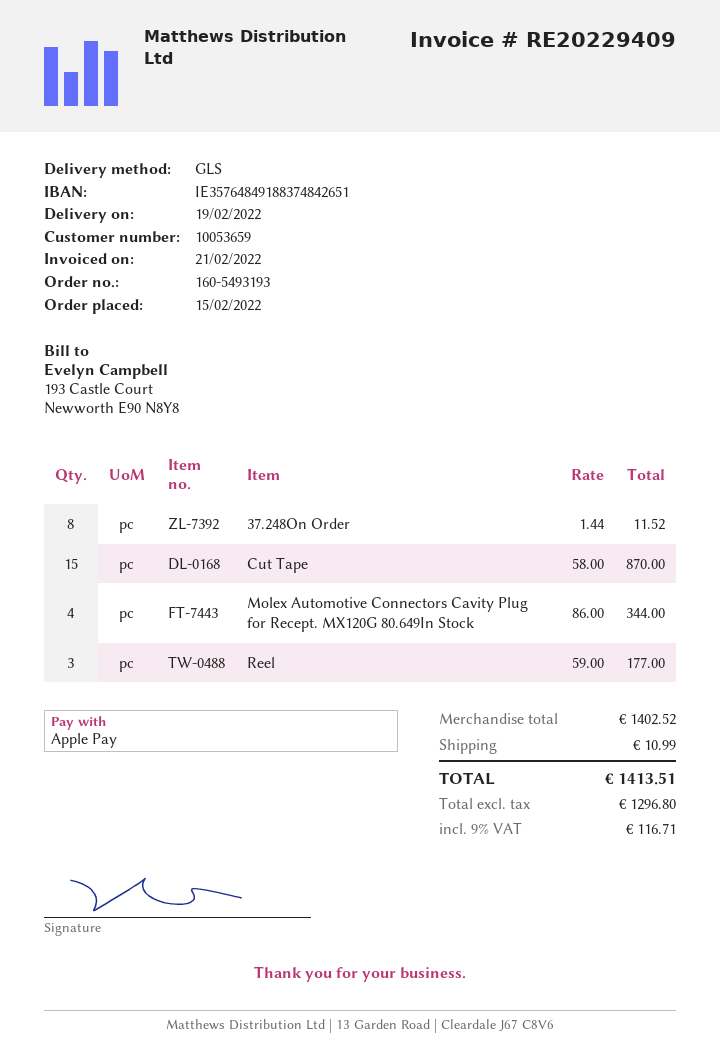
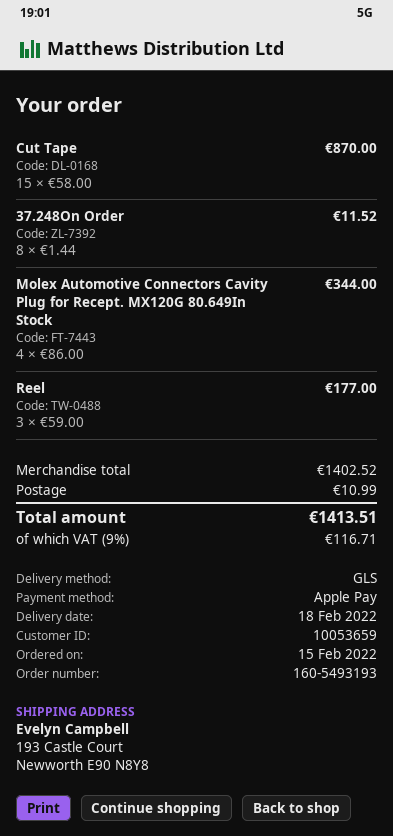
delivery date: 2022-02-19 -> 2022-02-18

